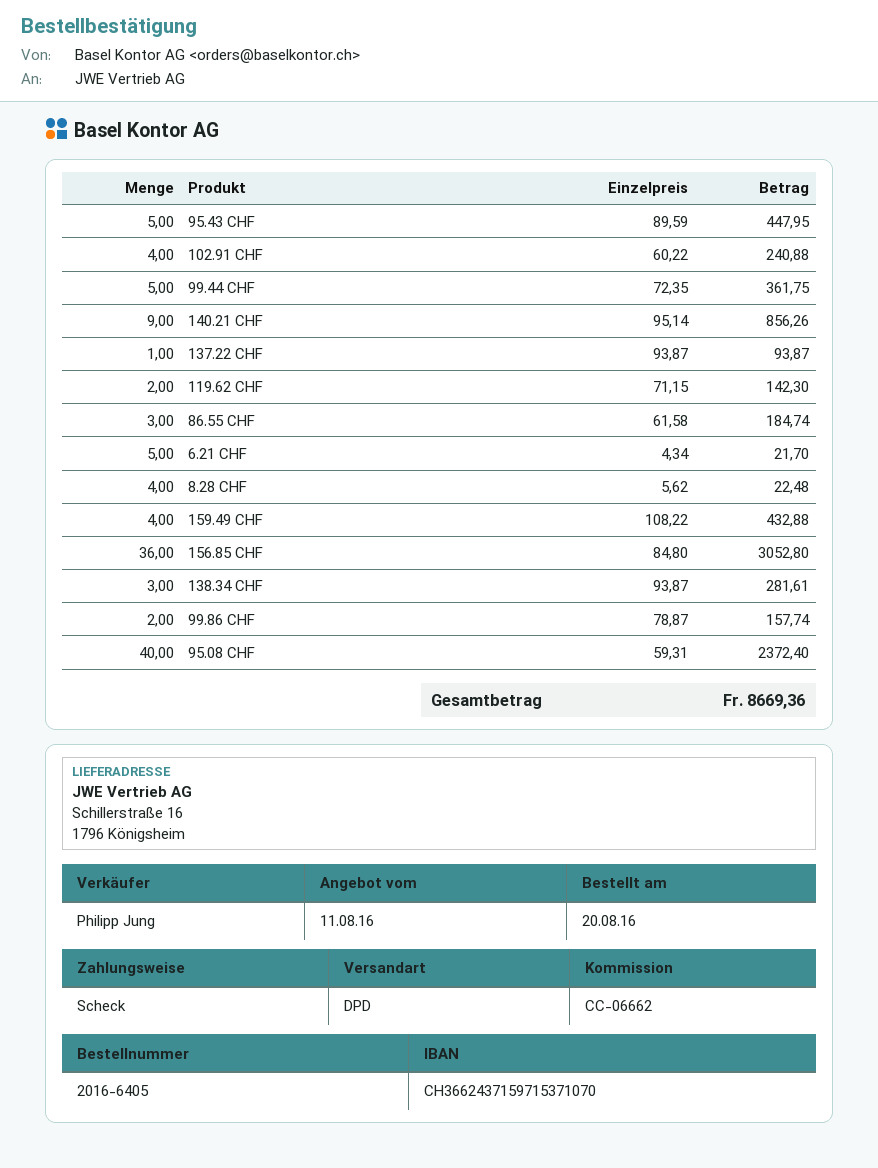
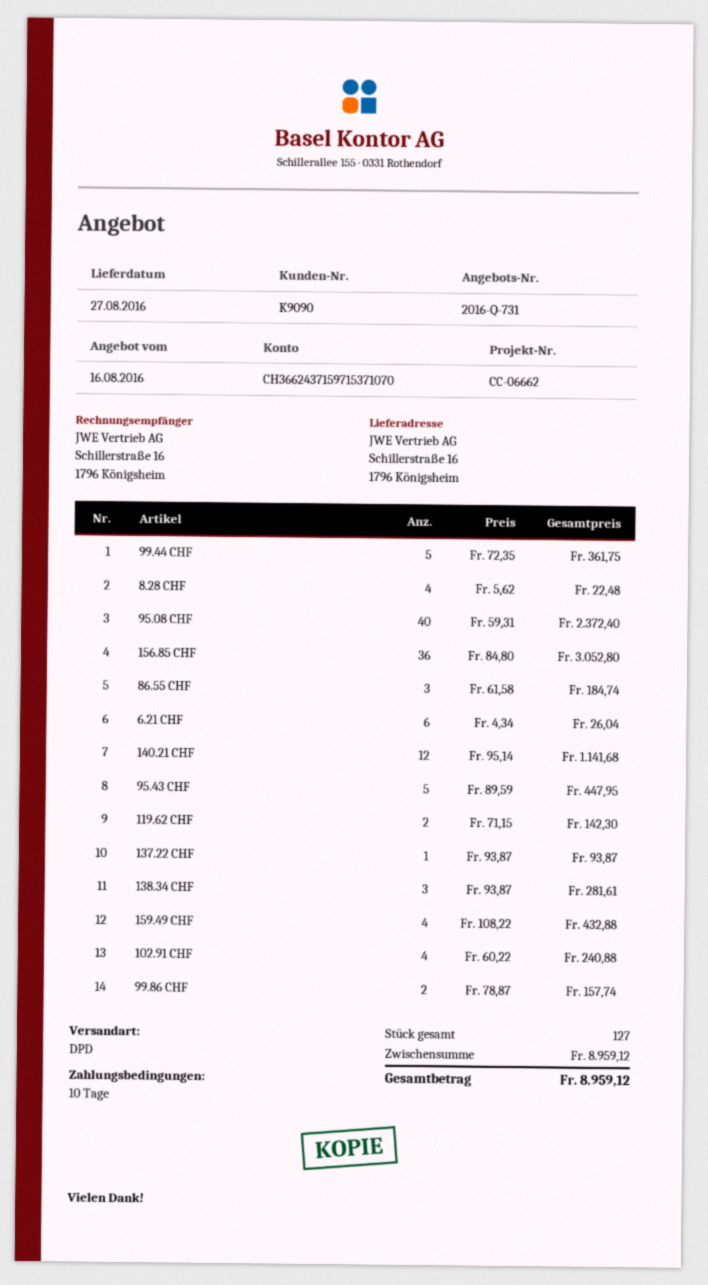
quote date: 2016-08-11 -> 2016-08-16
140.21 CHF: 9 x 95.14 = 856.26 -> 12 x 95.14 = 1141.68
6.21 CHF: 5 x 4.34 = 21.70 -> 6 x 4.34 = 26.04
total: 8669.36 -> 8959.12

